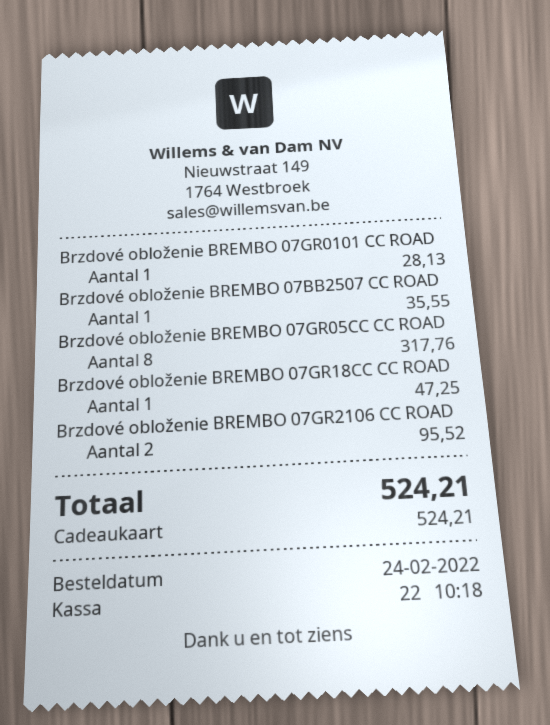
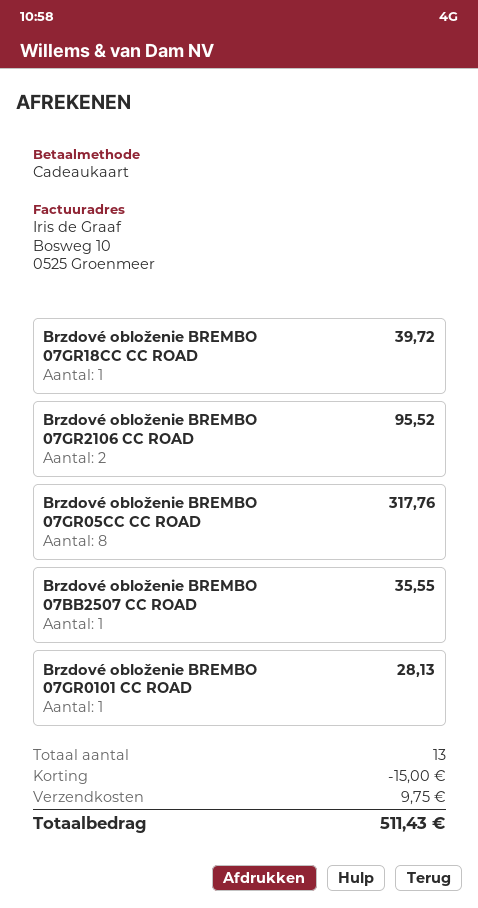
Brzdové obloženie BREMBO 07GR18CC CC ROAD: 1 for 47.25 -> 1 for 39.72
discount: none -> 15.00
shipping: none -> 9.75
total: 524.21 -> 511.43

